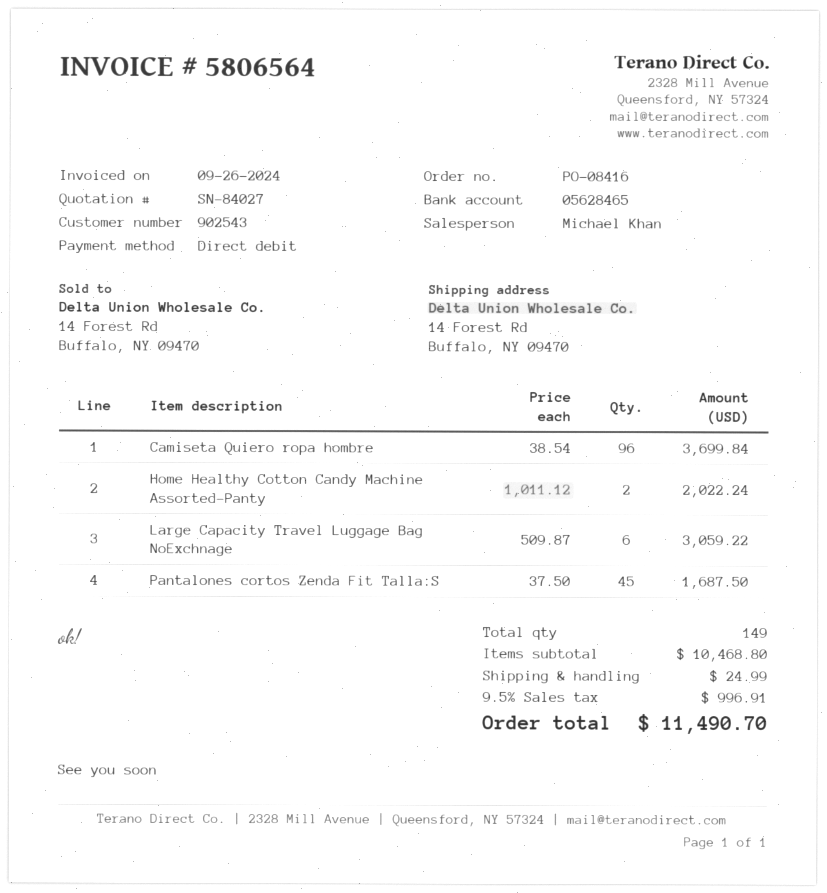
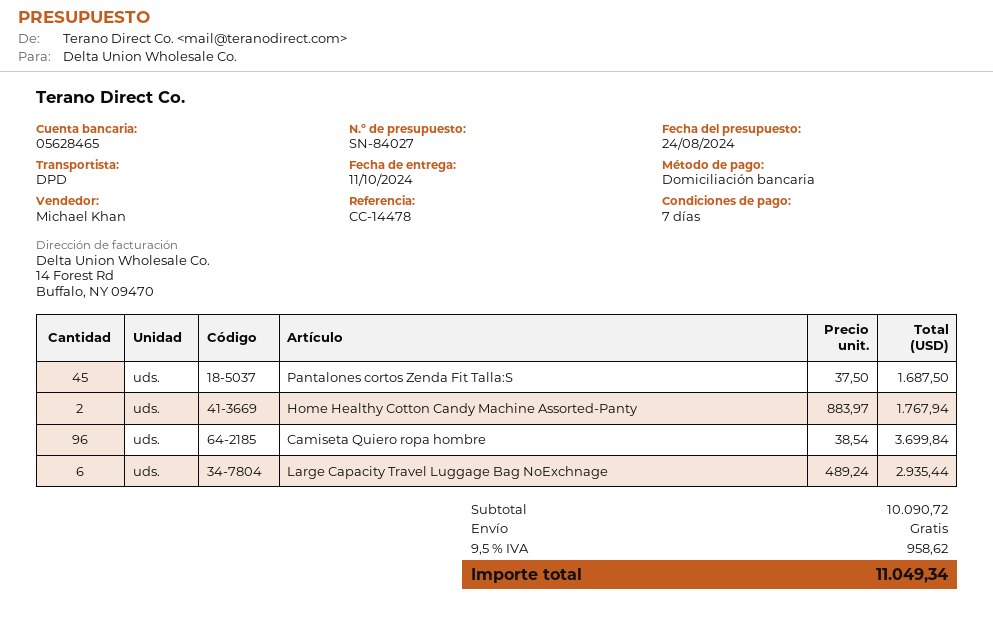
Home Healthy Cotton Candy Machine Assorted-Panty: 2 x 1011.12 = 2022.24 -> 2 x 883.97 = 1767.94
Large Capacity Travel Luggage Bag NoExchnage: 6 x 509.87 = 3059.22 -> 6 x 489.24 = 2935.44
subtotal: 10468.80 -> 10090.72
shipping: 24.99 -> 0.00
tax: 9.5% = 996.91 -> 9.5% = 958.62
total: 11490.70 -> 11049.34

